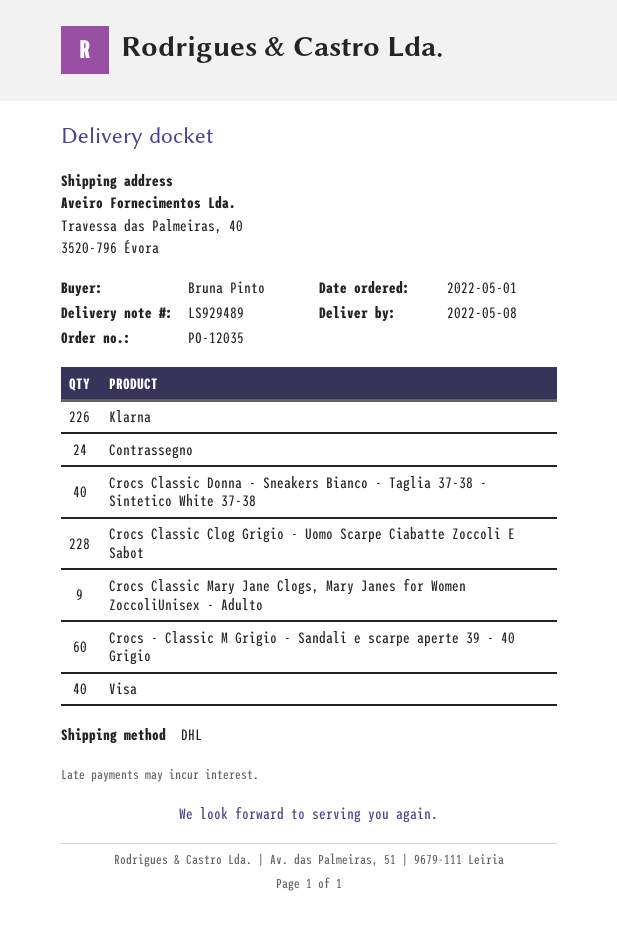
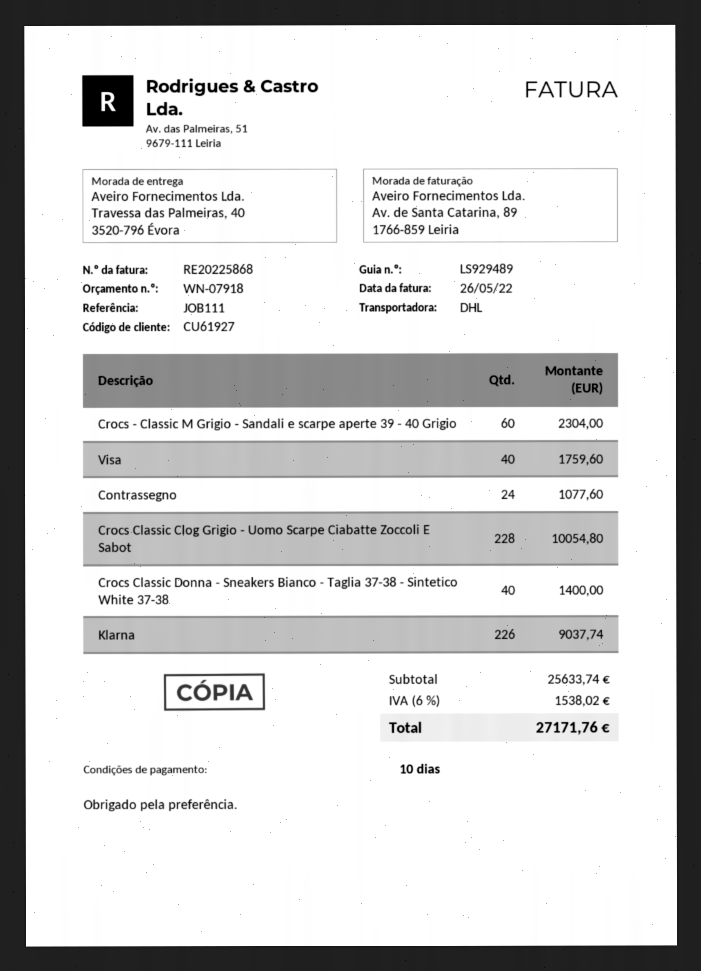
Crocs Classic Mary Jane Clogs, Mary Janes for Women ZoccoliUnisex - Adulto: 9 -> none

